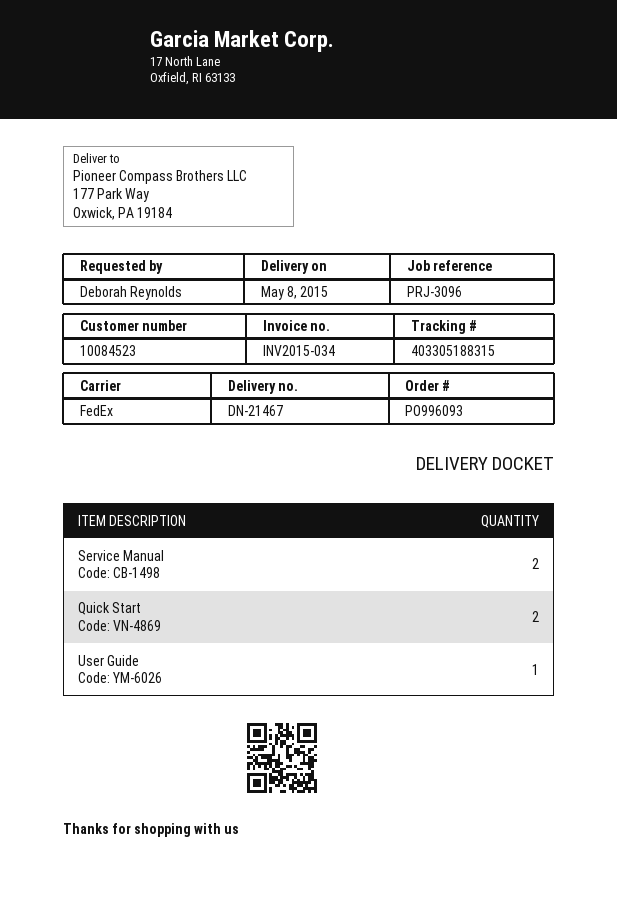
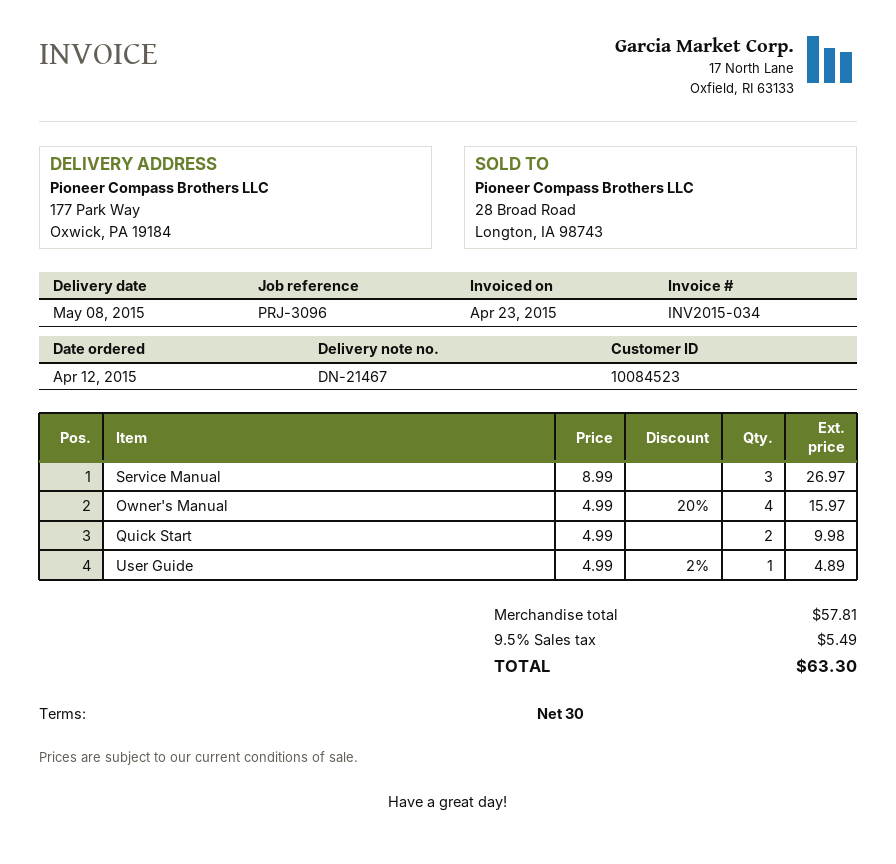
Service Manual: 2 -> 3
Owner's Manual: none -> 4

